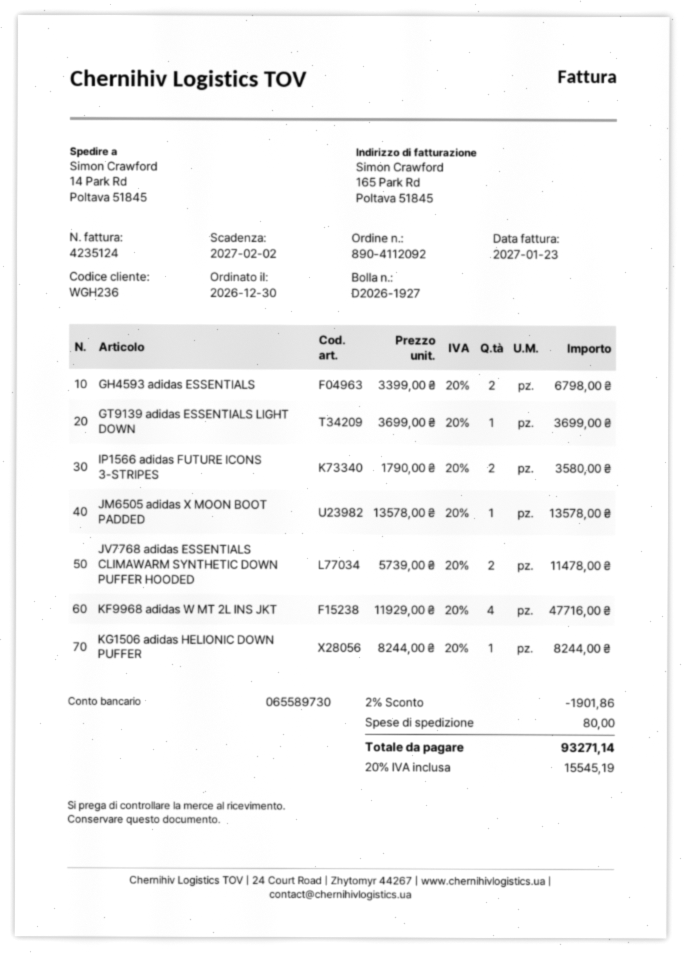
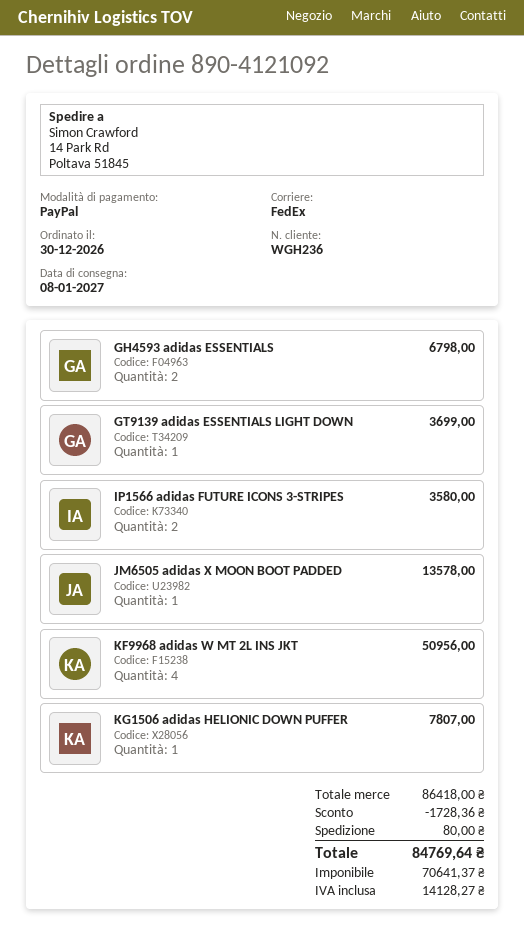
order number: 890-4112092 -> 890-4121092
JV7768 adidas ESSENTIALS CLIMAWARM SYNTHETIC DOWN PUFFER HOODED: 2 for 11478.00 -> none
KF9968 adidas W MT 2L INS JKT: 4 for 47716.00 -> 4 for 50956.00
KG1506 adidas HELIONIC DOWN PUFFER: 1 for 8244.00 -> 1 for 7807.00
discount: 1901.86 -> 1728.36
tax: 15545.19 -> 14128.27
total: 93271.14 -> 84769.64

